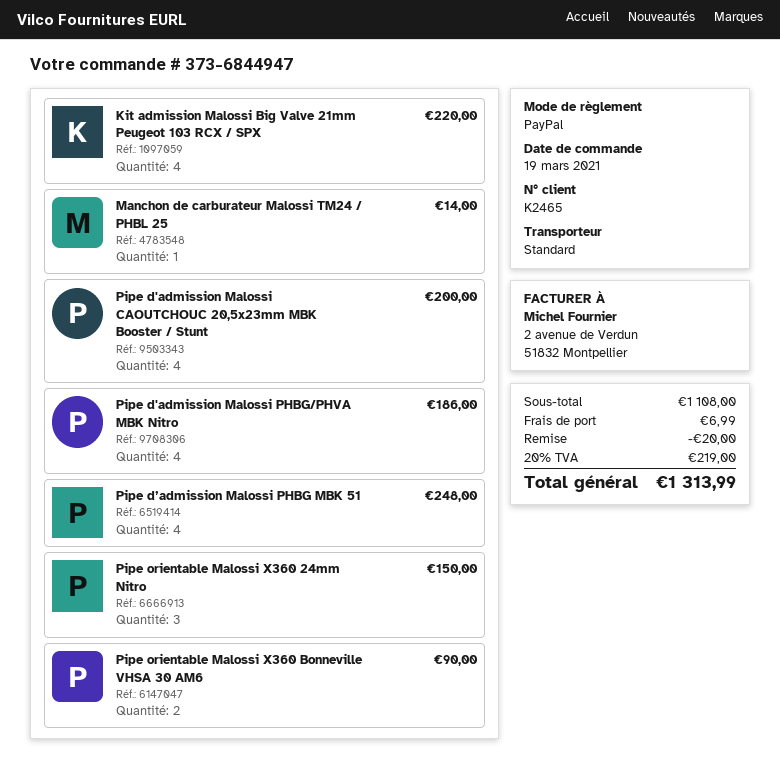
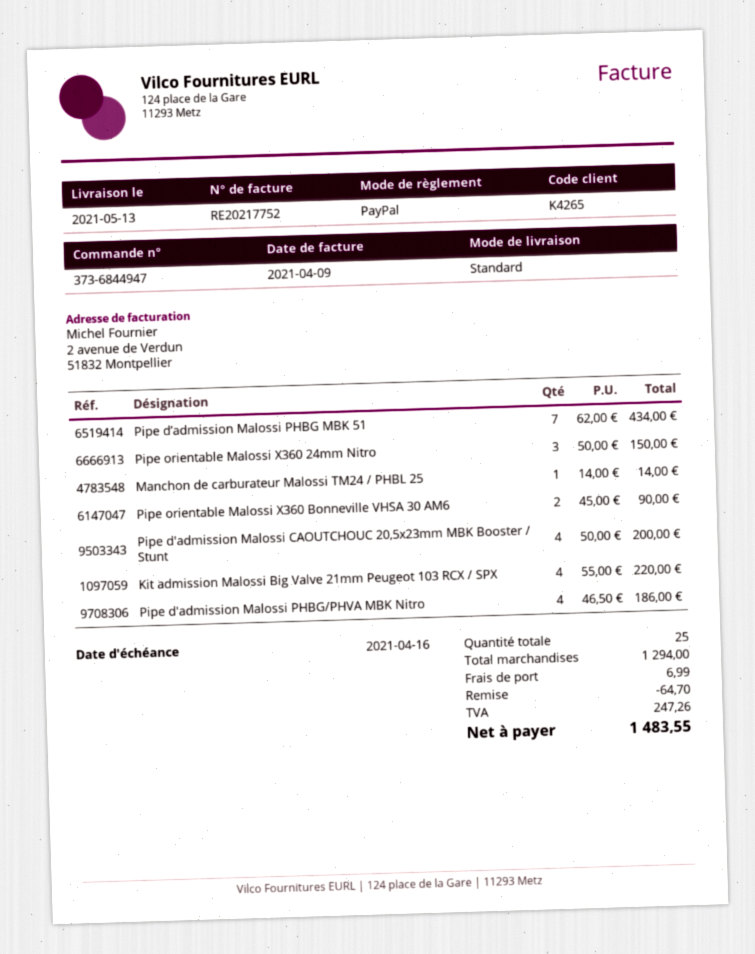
customer number: K2465 -> K4265
Pipe d’admission Malossi PHBG MBK 51: 4 for 248.00 -> 7 for 434.00
subtotal: 1108.00 -> 1294.00
discount: 20.00 -> 64.70
tax: 219.00 -> 247.26
total: 1313.99 -> 1483.55

